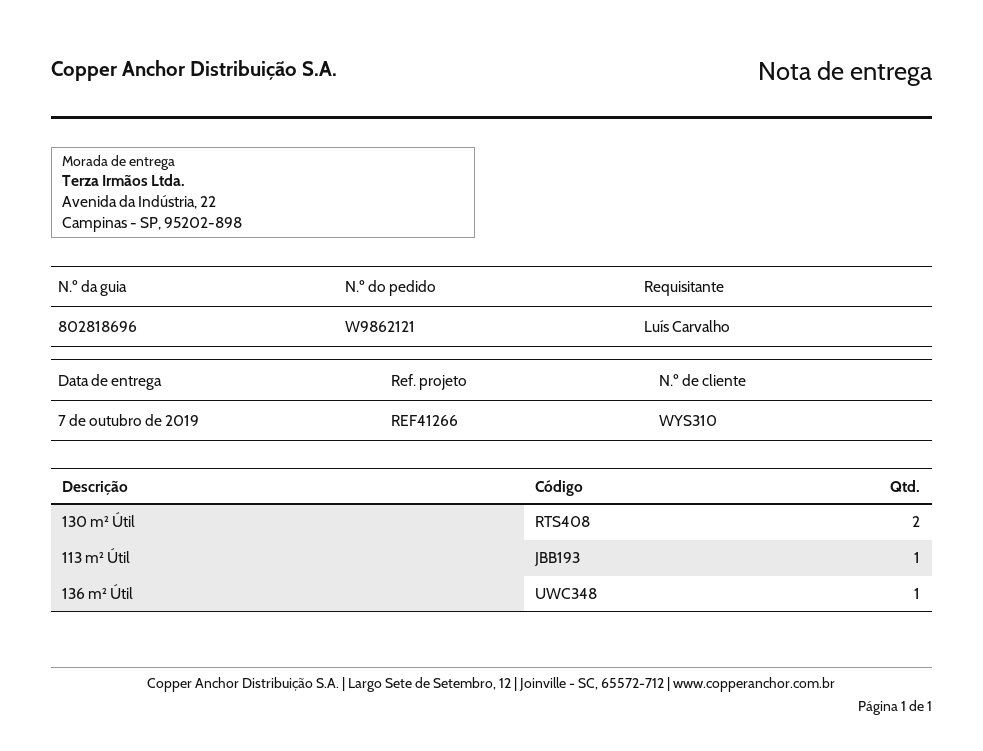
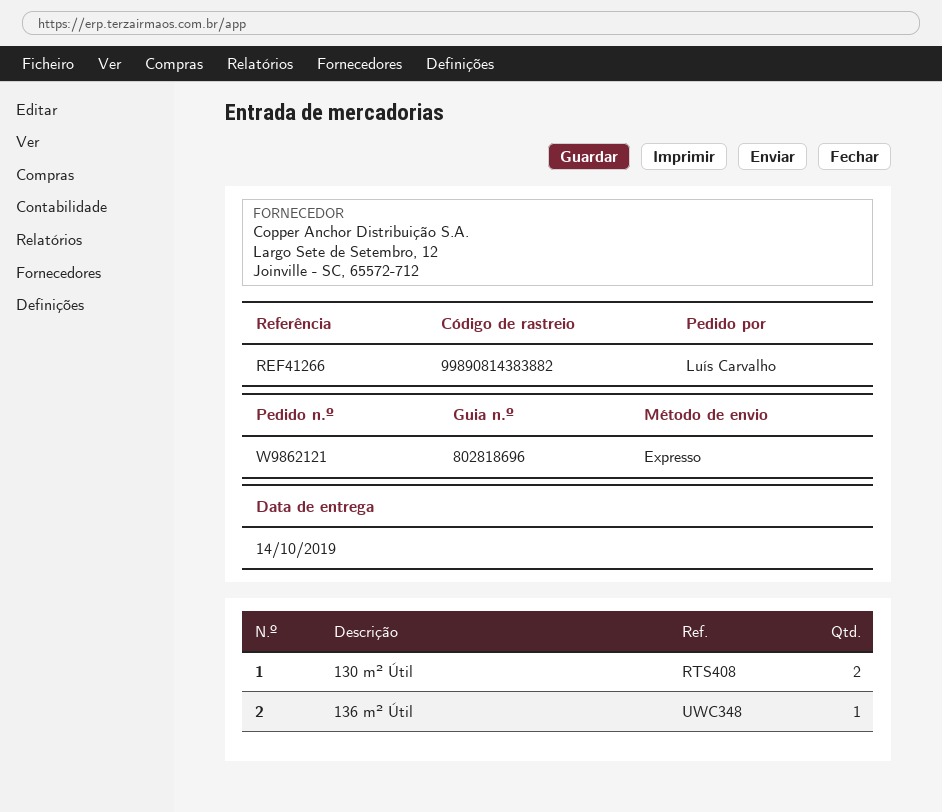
delivery date: 2019-10-07 -> 2019-10-14
113 m² Útil: 1 -> none

